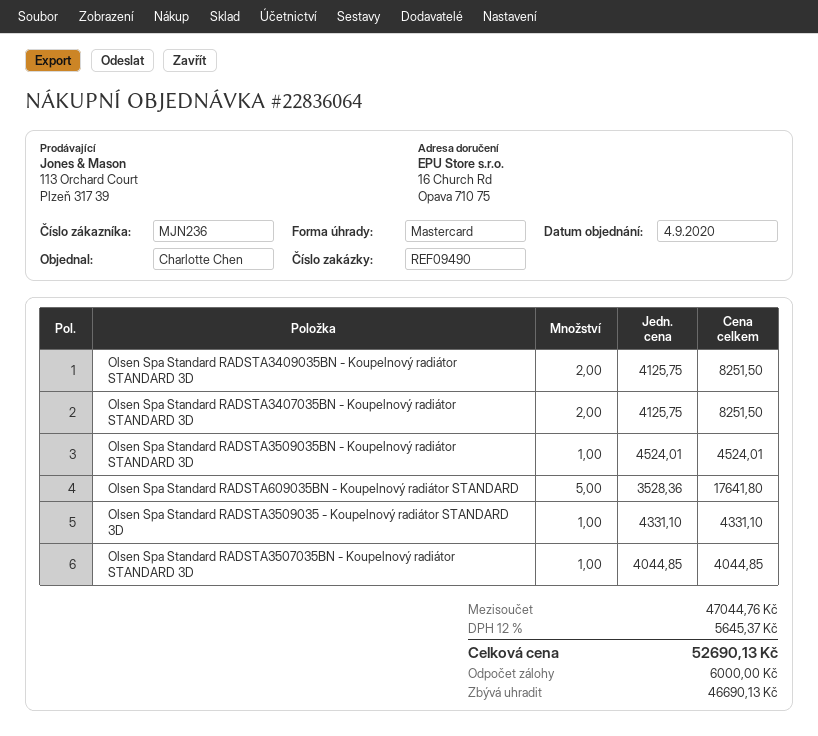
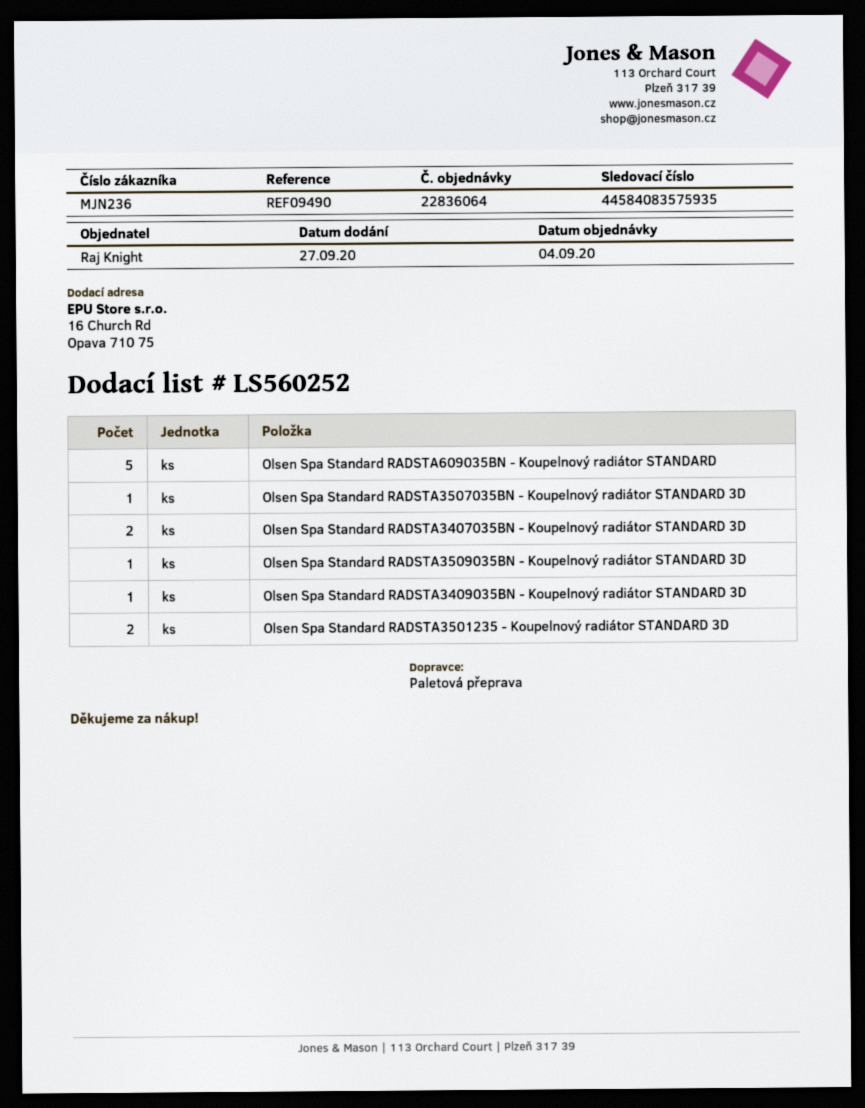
ordered by: Charlotte Chen -> Raj Knight
Olsen Spa Standard RADSTA3409035BN - Koupelnový radiátor STANDARD 3D: 2 -> 1
Olsen Spa Standard RADSTA3509035 - Koupelnový radiátor STANDARD 3D: 1 -> none
Olsen Spa Standard RADSTA3501235 - Koupelnový radiátor STANDARD 3D: none -> 2

